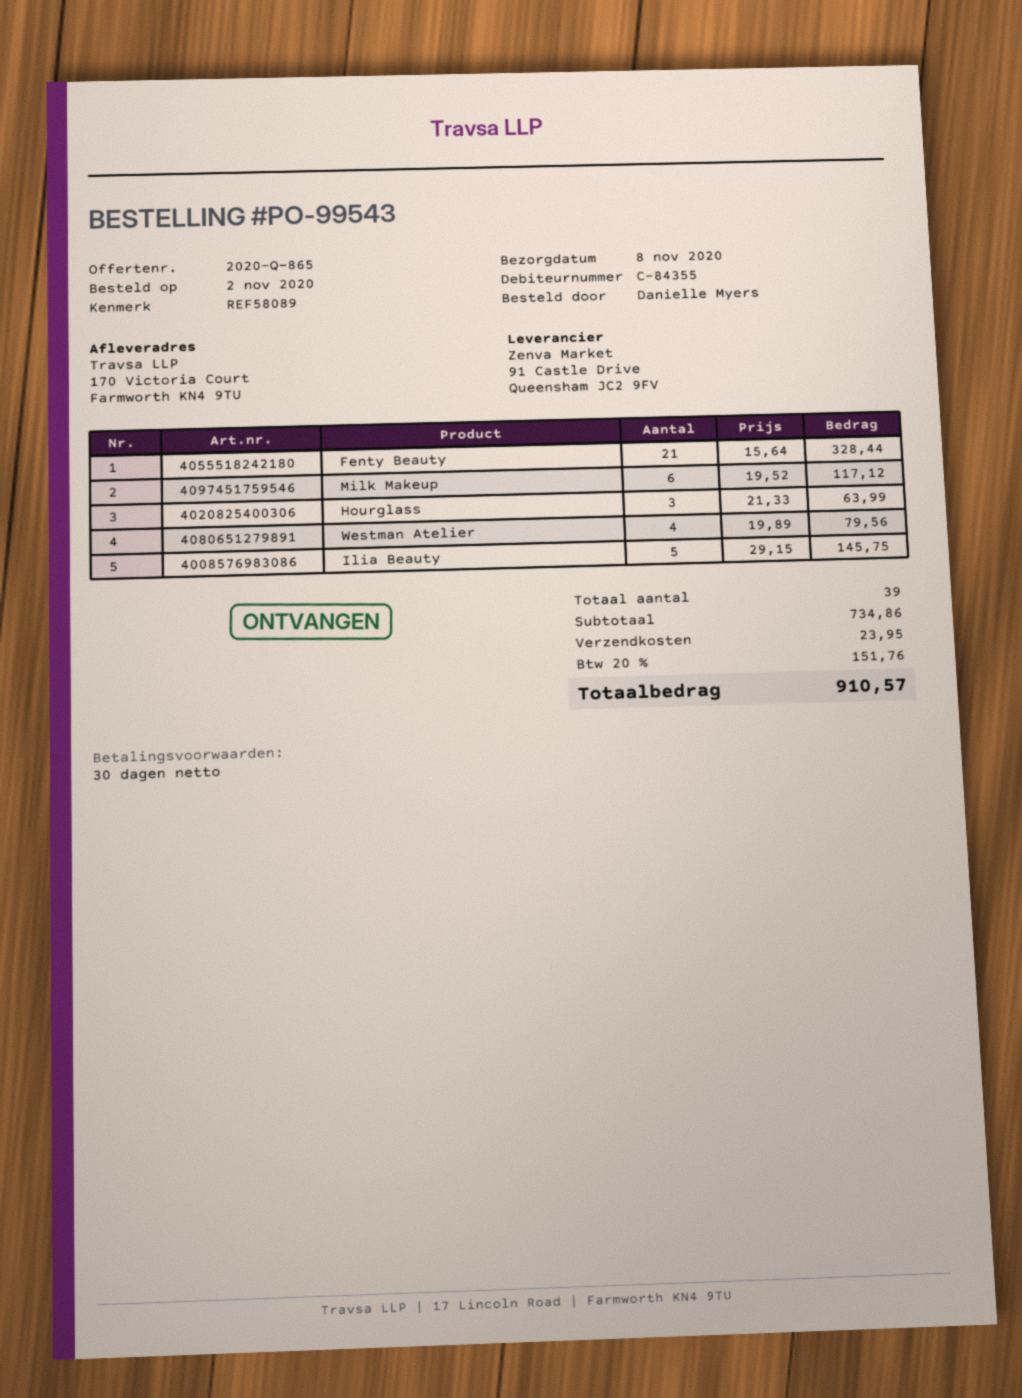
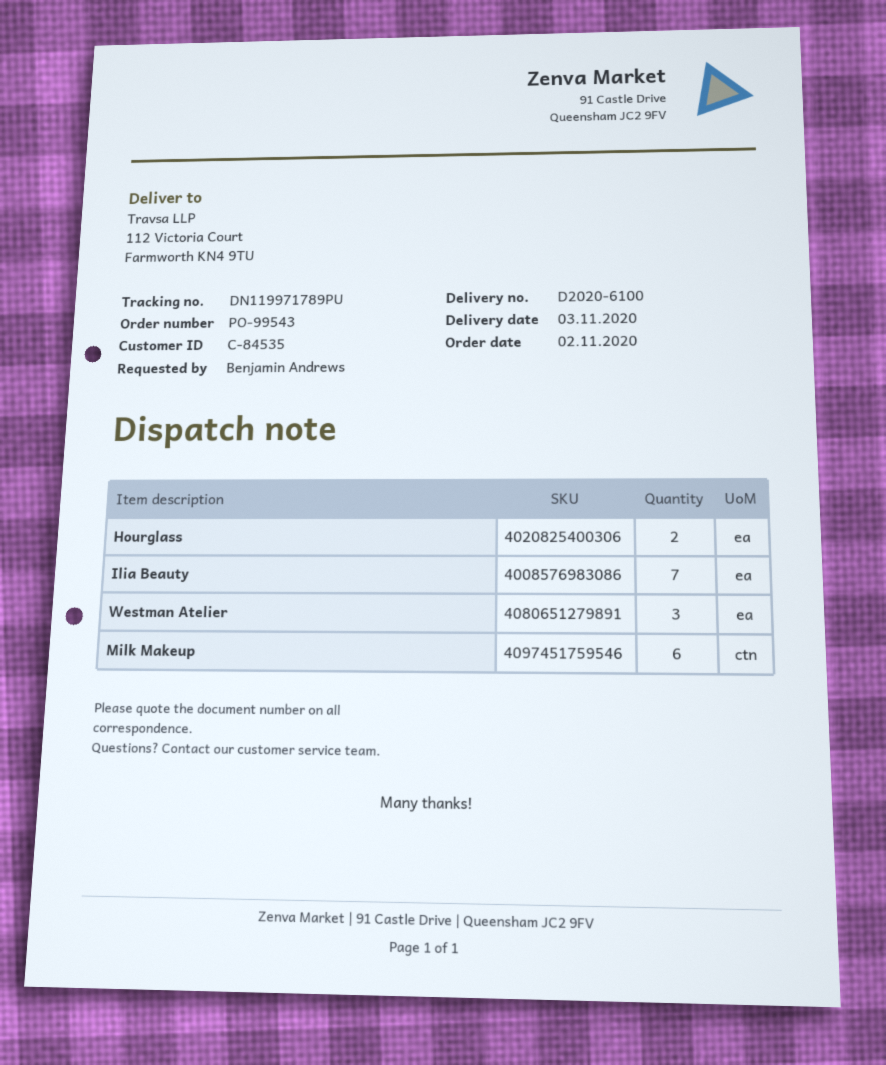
delivery date: 2020-11-08 -> 2020-11-03
customer number: C-84355 -> C-84535
ordered by: Danielle Myers -> Benjamin Andrews
ship to: 170 Victoria Court, Farmworth KN4 9TU -> 112 Victoria Court, Farmworth KN4 9TU
Fenty Beauty: 21 -> none
Hourglass: 3 -> 2
Westman Atelier: 4 -> 3
Ilia Beauty: 5 -> 7

